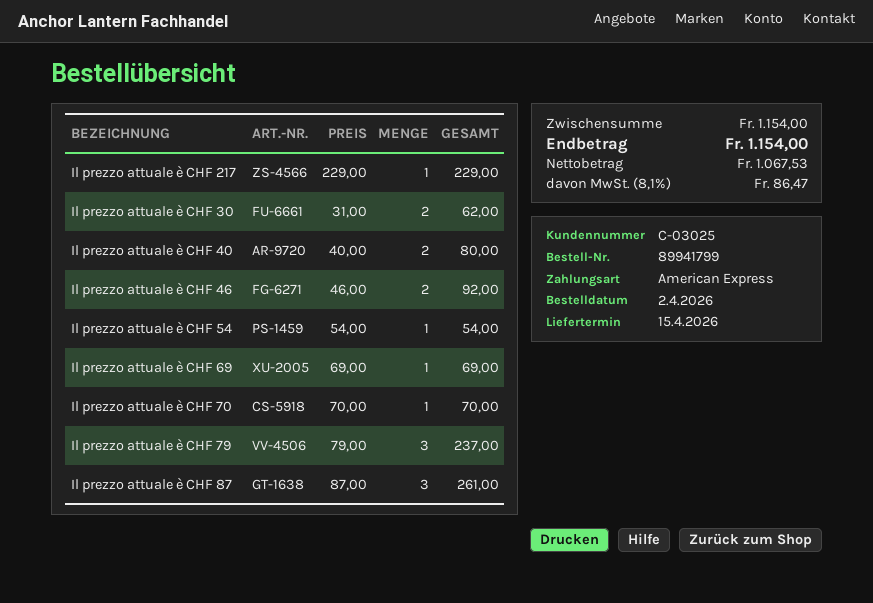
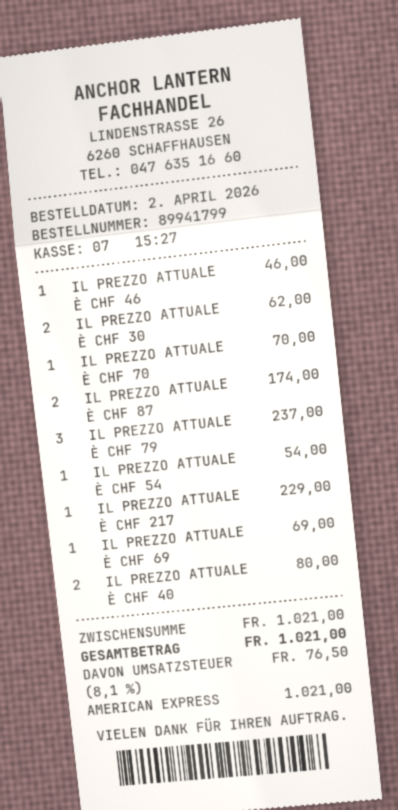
Il prezzo attuale è CHF 46: 2 for 92.00 -> 1 for 46.00
Il prezzo attuale è CHF 87: 3 for 261.00 -> 2 for 174.00
subtotal: 1154.00 -> 1021.00
tax: 8.1% = 86.47 -> 8.1% = 76.50
total: 1154.00 -> 1021.00

